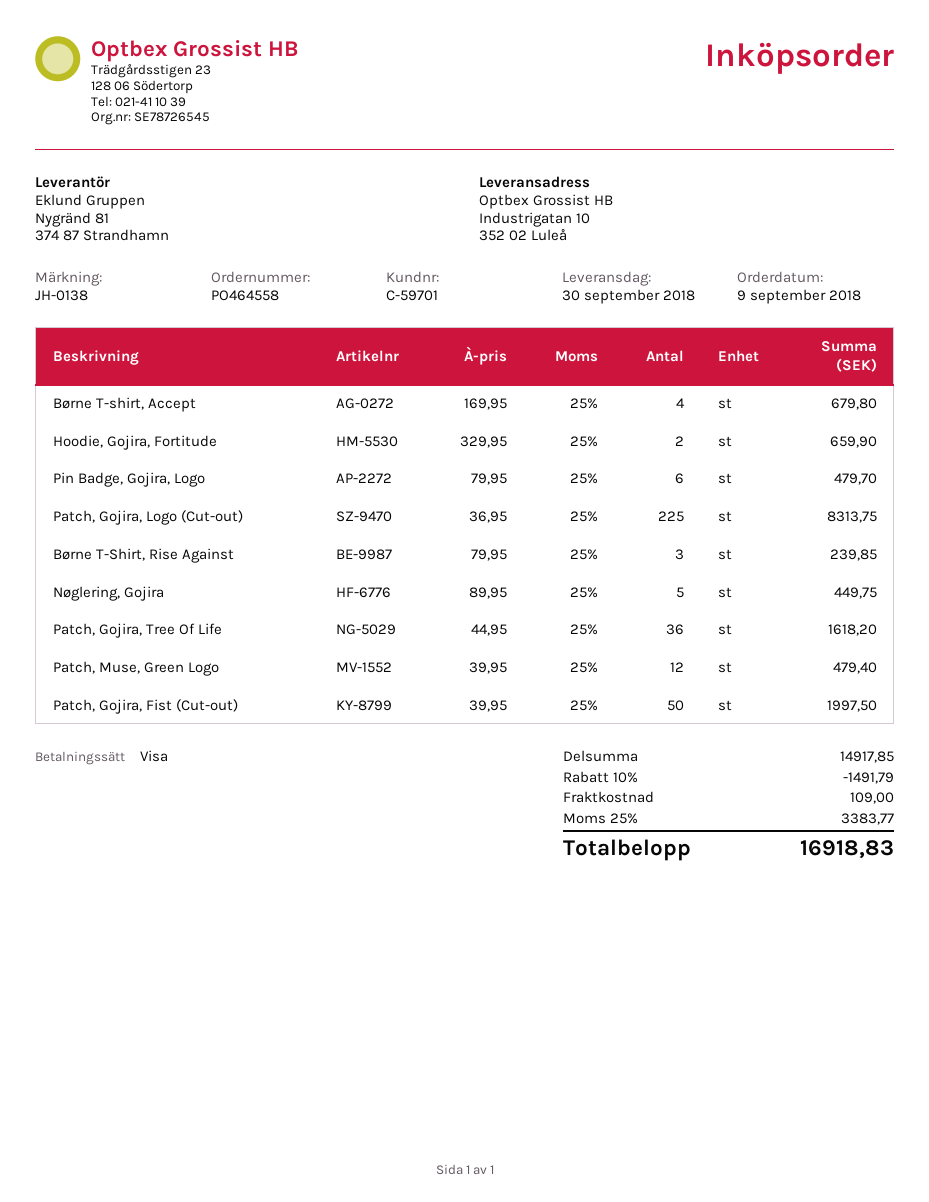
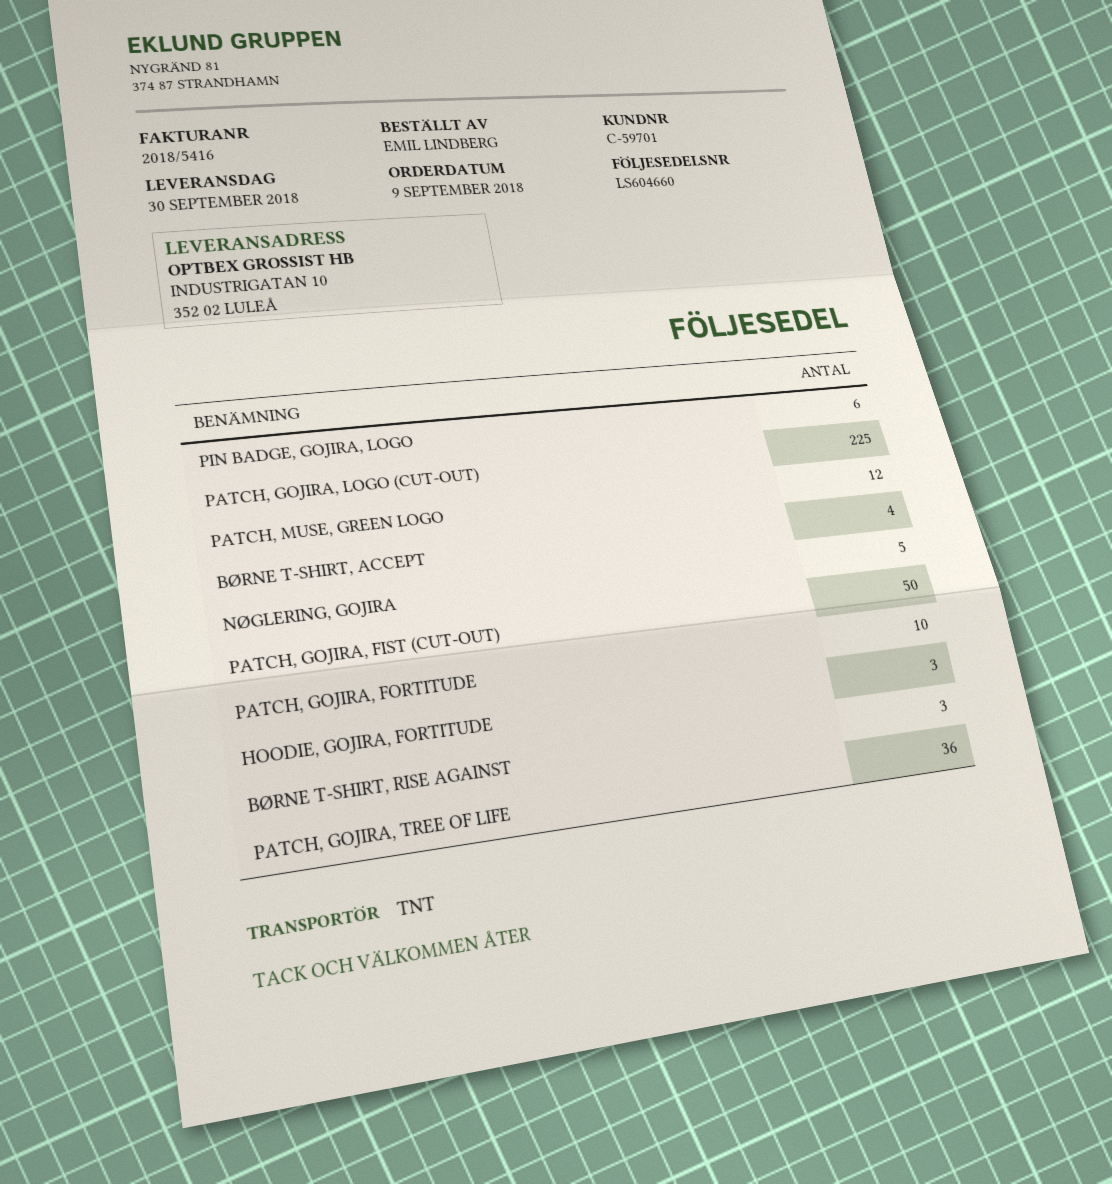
Hoodie, Gojira, Fortitude: 2 -> 3
PATCH, GOJIRA, FORTITUDE: none -> 10

